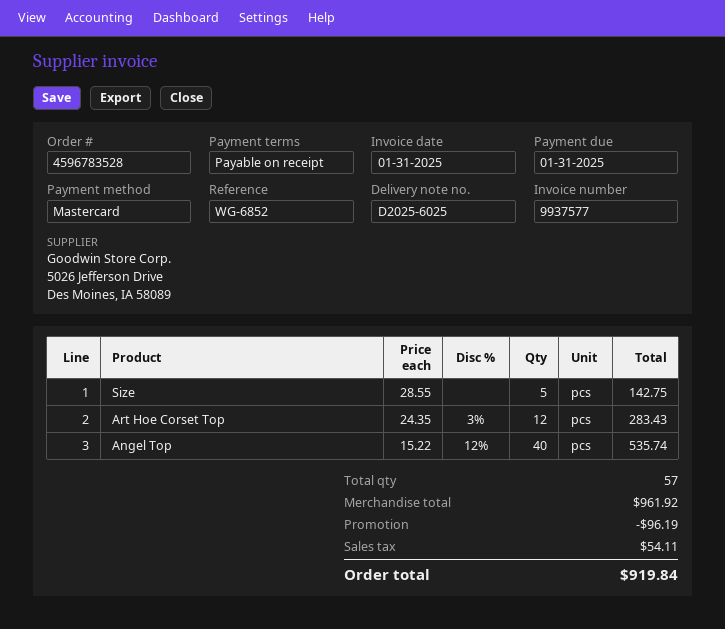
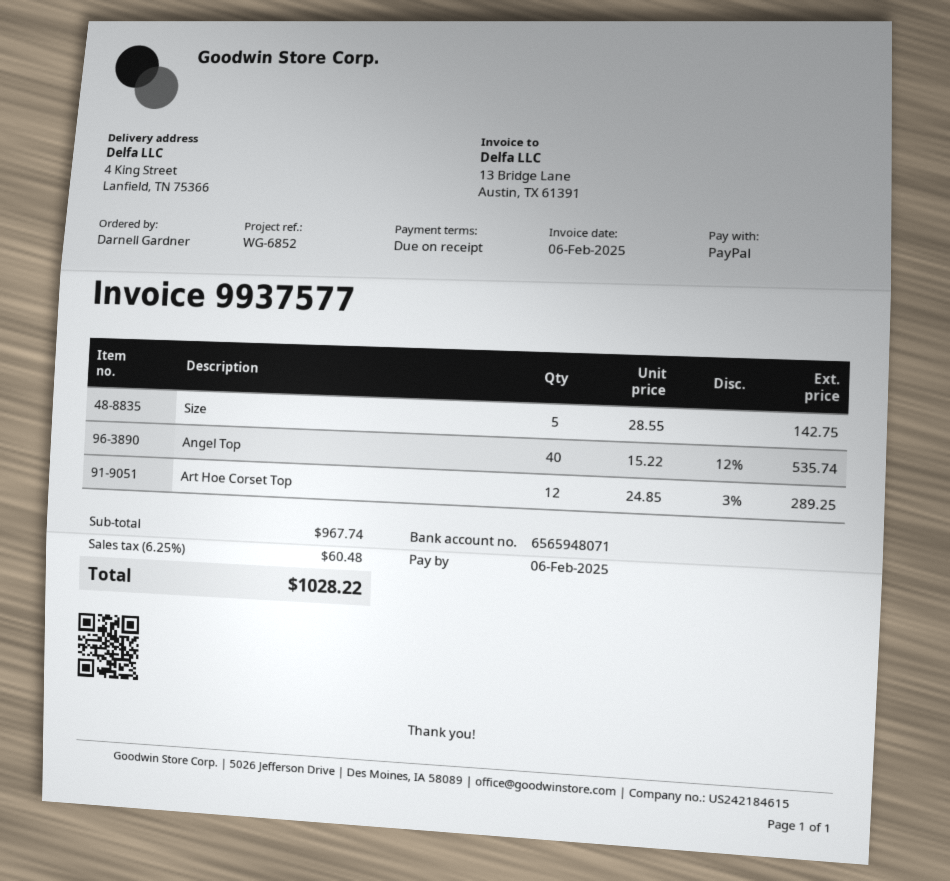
invoice date: 2025-01-31 -> 2025-02-06
due date: 2025-01-31 -> 2025-02-06
payment method: Mastercard -> PayPal
Art Hoe Corset Top: 12 x 24.35 - 3% = 283.43 -> 12 x 24.85 - 3% = 289.25
subtotal: 961.92 -> 967.74
discount: 96.19 -> none
tax: 54.11 -> 60.48
total: 919.84 -> 1028.22

